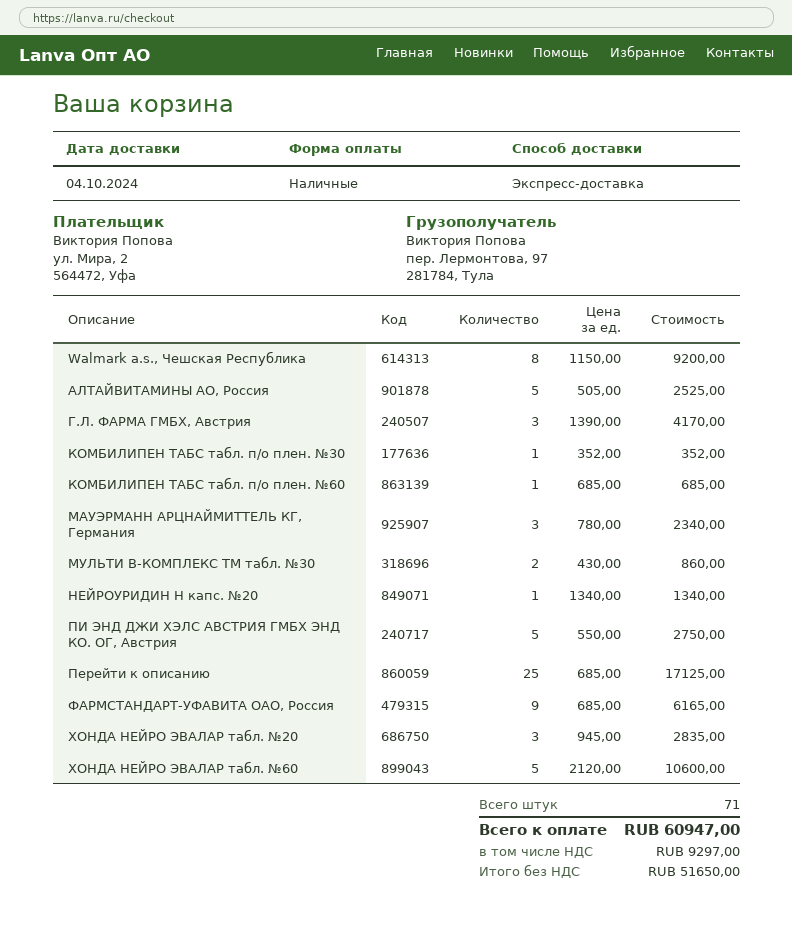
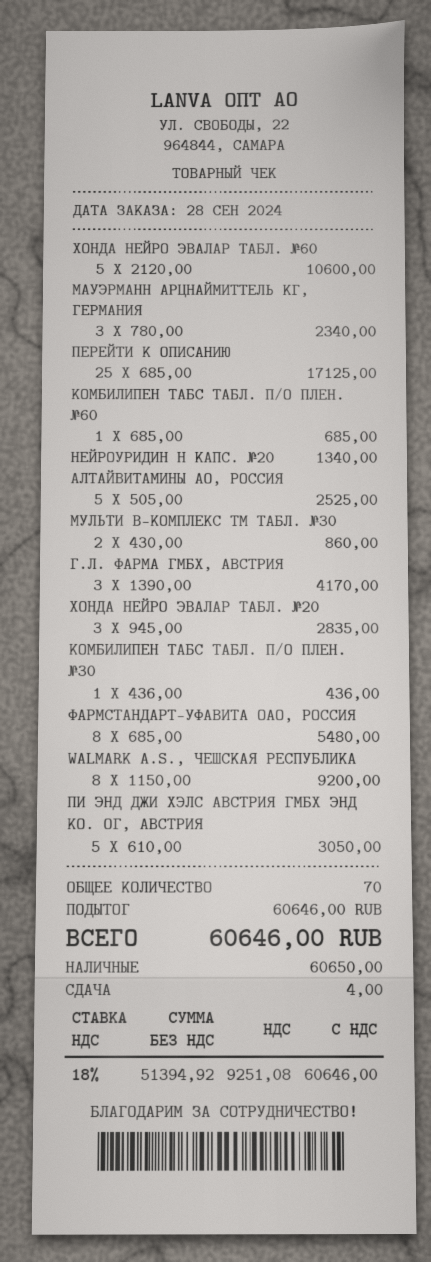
КОМБИЛИПЕН ТАБС табл. п/о плен. №30: 1 x 352.00 = 352.00 -> 1 x 436.00 = 436.00
ПИ ЭНД ДЖИ ХЭЛС АВСТРИЯ ГМБХ ЭНД КО. ОГ, Австрия: 5 x 550.00 = 2750.00 -> 5 x 610.00 = 3050.00
ФАРМСТАНДАРТ-УФАВИТА ОАО, Россия: 9 x 685.00 = 6165.00 -> 8 x 685.00 = 5480.00
total quantity: 71 -> 70
net: 51650.00 -> 51394.92
tax: 9297.00 -> 9251.08
total: 60947.00 -> 60646.00

